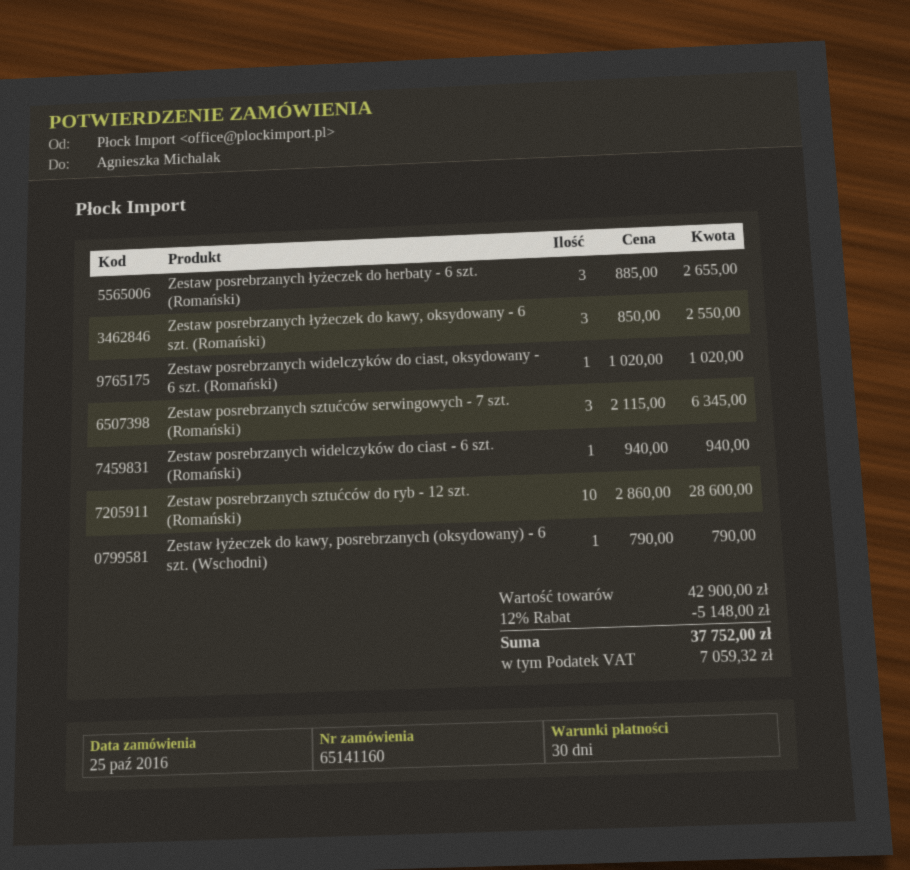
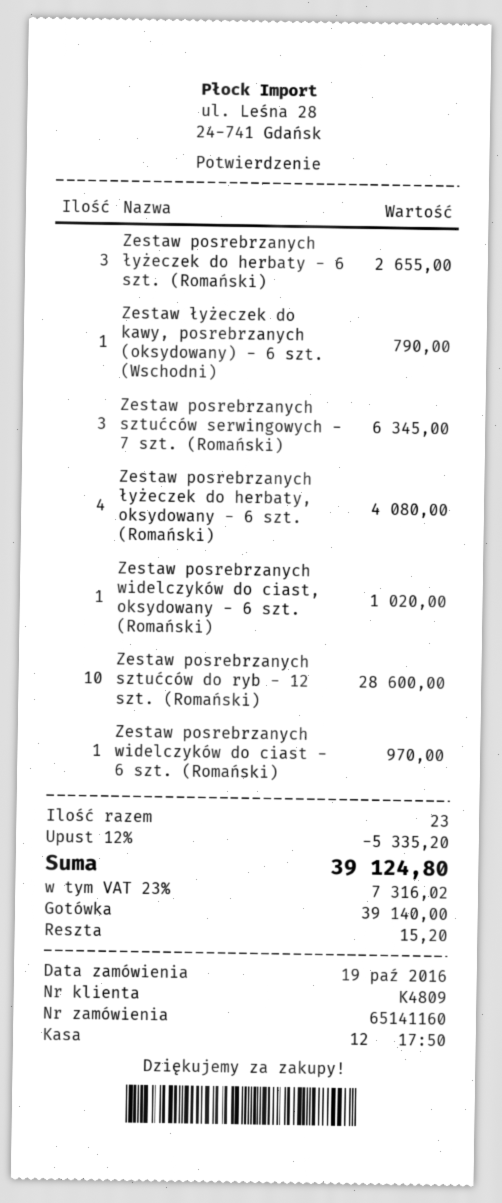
order date: 2016-10-25 -> 2016-10-19
Zestaw posrebrzanych łyżeczek do kawy, oksydowany - 6 szt. (Romański): 3 for 2550.00 -> none
Zestaw posrebrzanych widelczyków do ciast - 6 szt. (Romański): 1 for 940.00 -> 1 for 970.00
Zestaw posrebrzanych łyżeczek do herbaty, oksydowany - 6 szt. (Romański): none -> 4 for 4080.00
discount: 12% = 5148.00 -> 12% = 5335.20
tax: 7059.32 -> 7316.02
total: 37752.00 -> 39124.80

